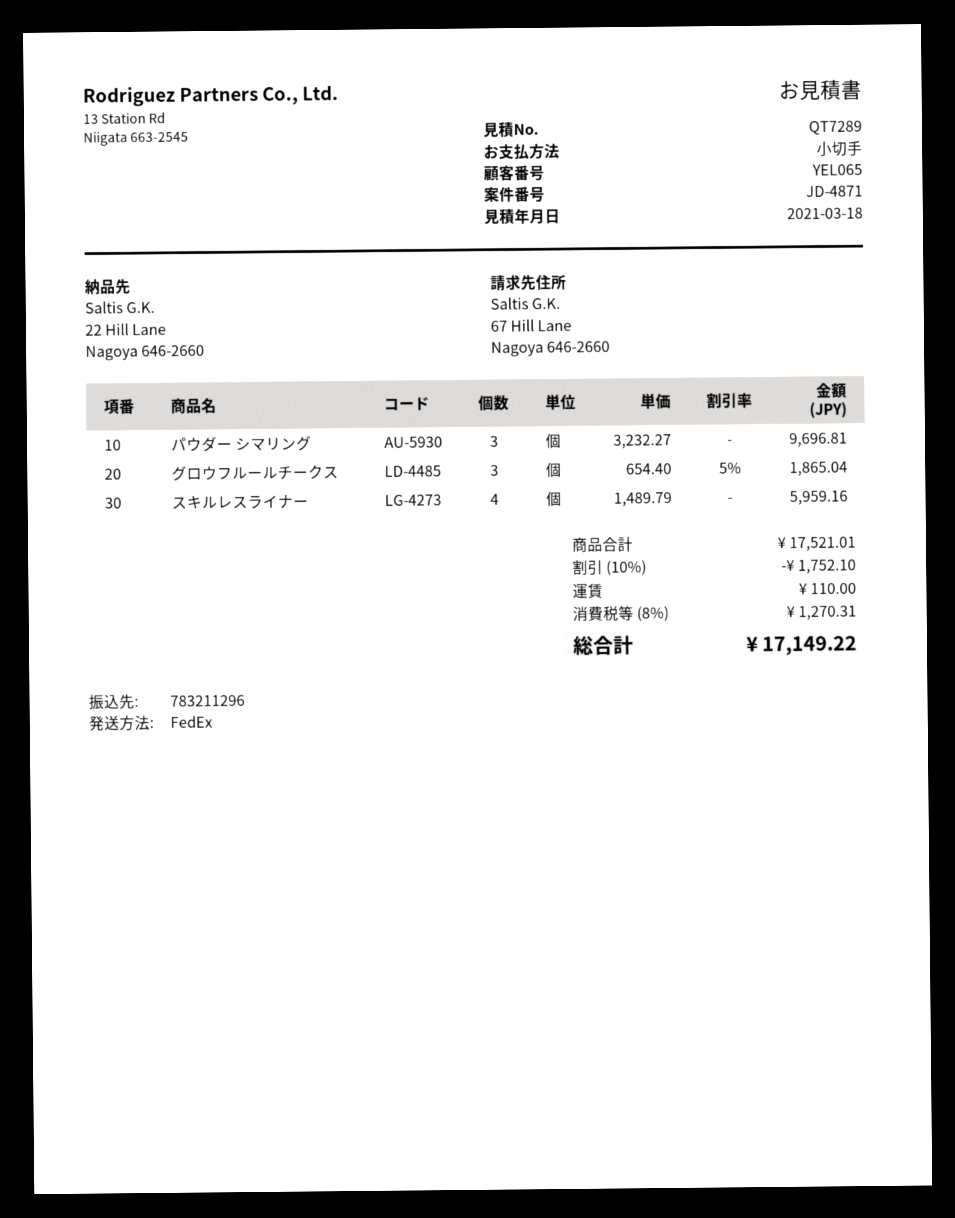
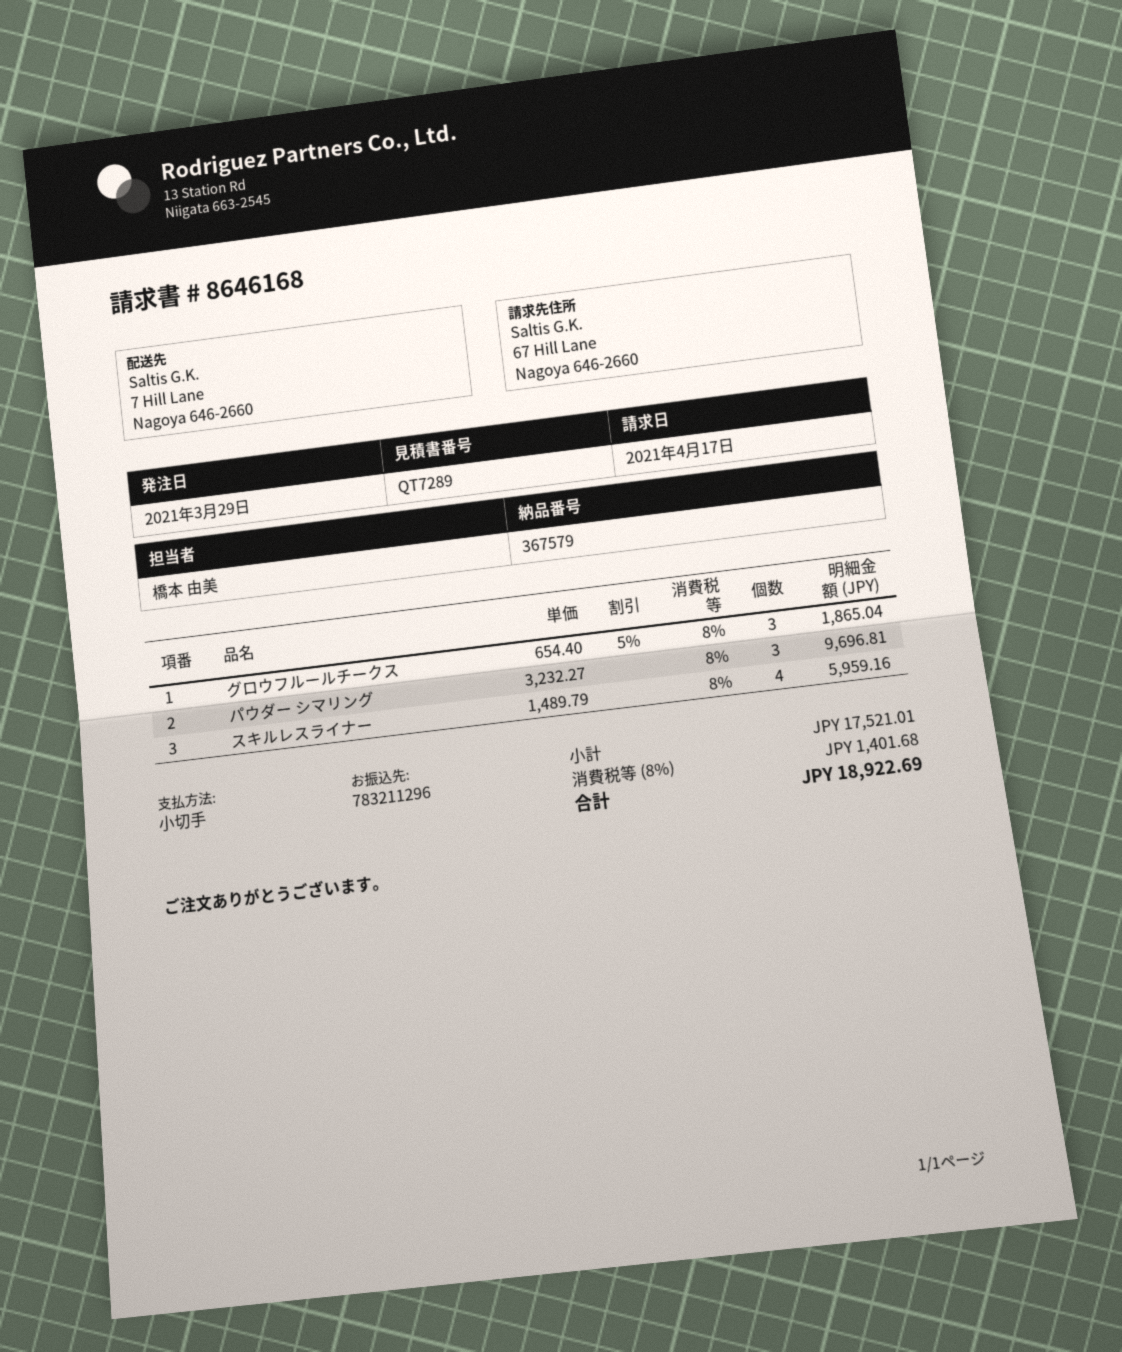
ship to: 22 Hill Lane, Nagoya 646-2660 -> 7 Hill Lane, Nagoya 646-2660
discount: 10% = 1752.10 -> none
shipping: 110.00 -> none
tax: 8% = 1270.31 -> 8% = 1401.68
total: 17149.22 -> 18922.69

